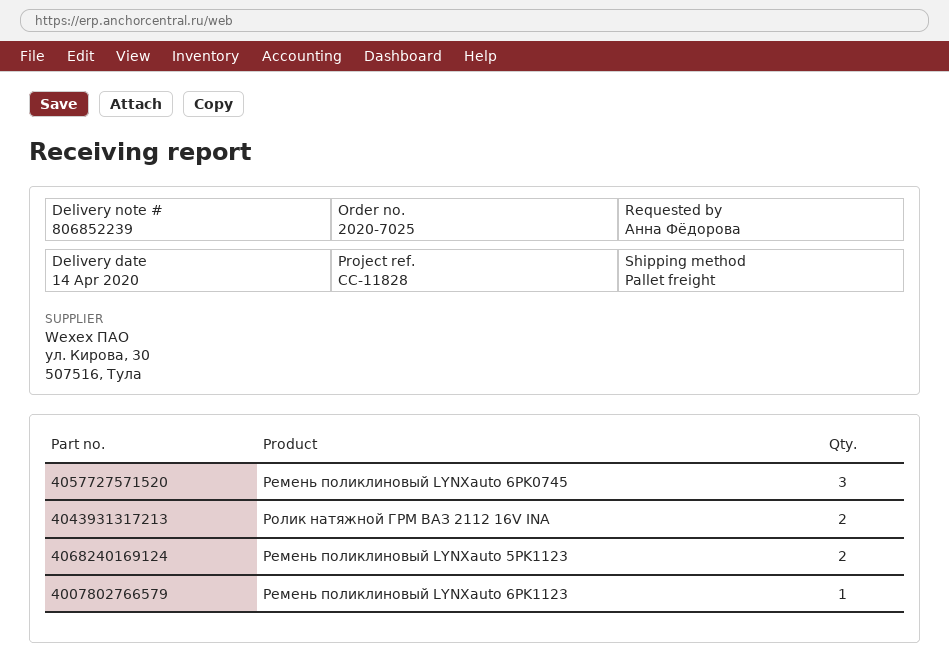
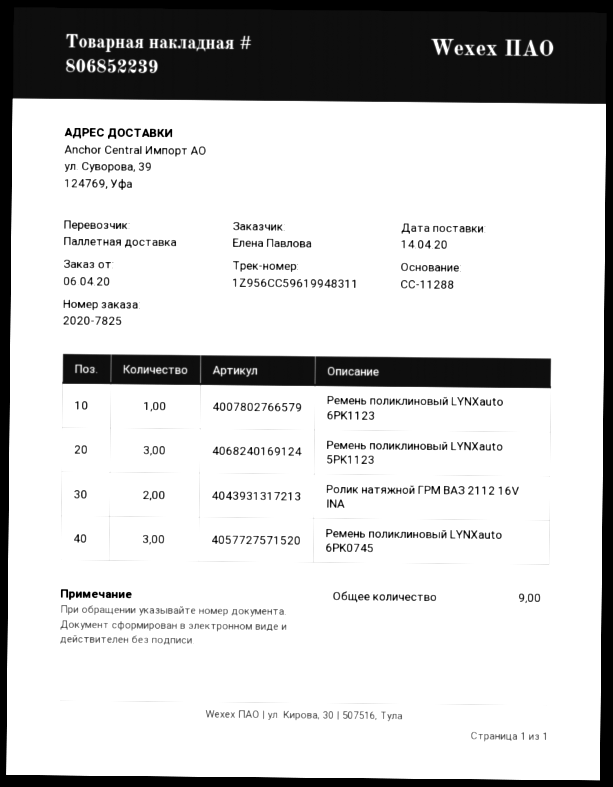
order number: 2020-7025 -> 2020-7825
reference: CC-11828 -> CC-11288
ordered by: Анна Фёдорова -> Елена Павлова
Ремень поликлиновый LYNXauto 5PK1123: 2 -> 3

